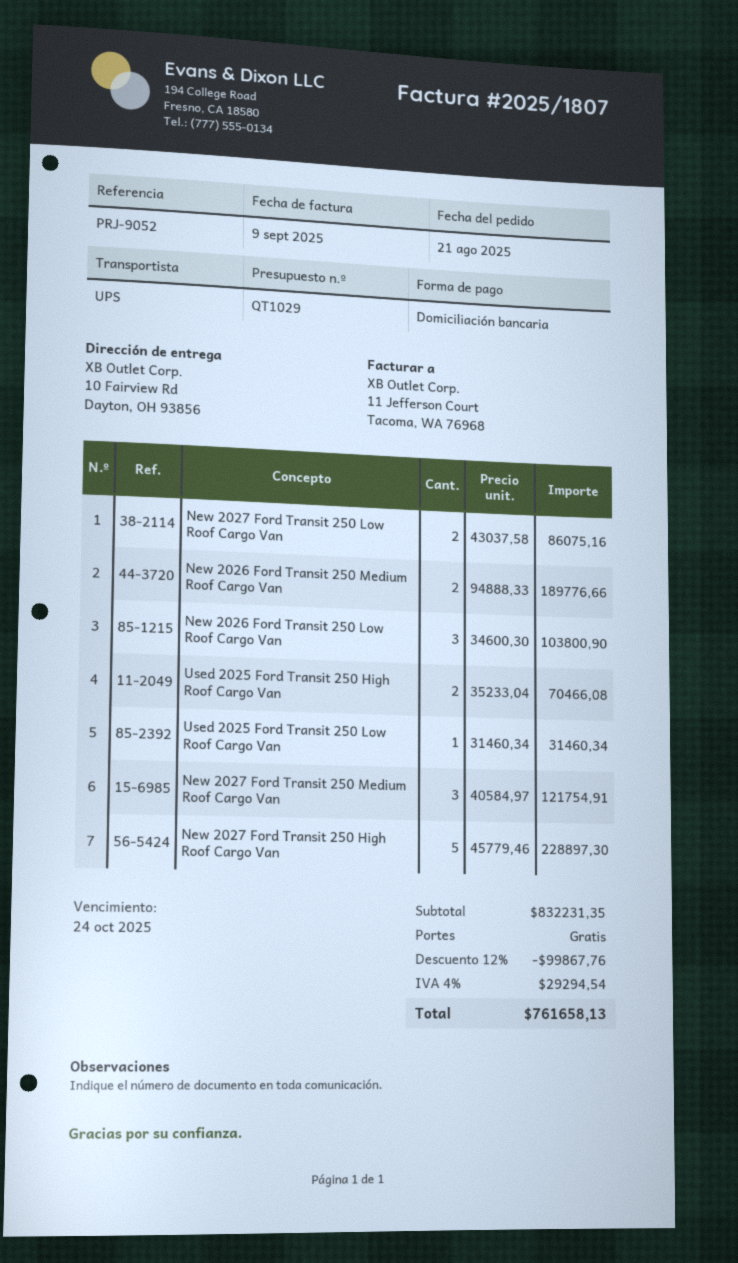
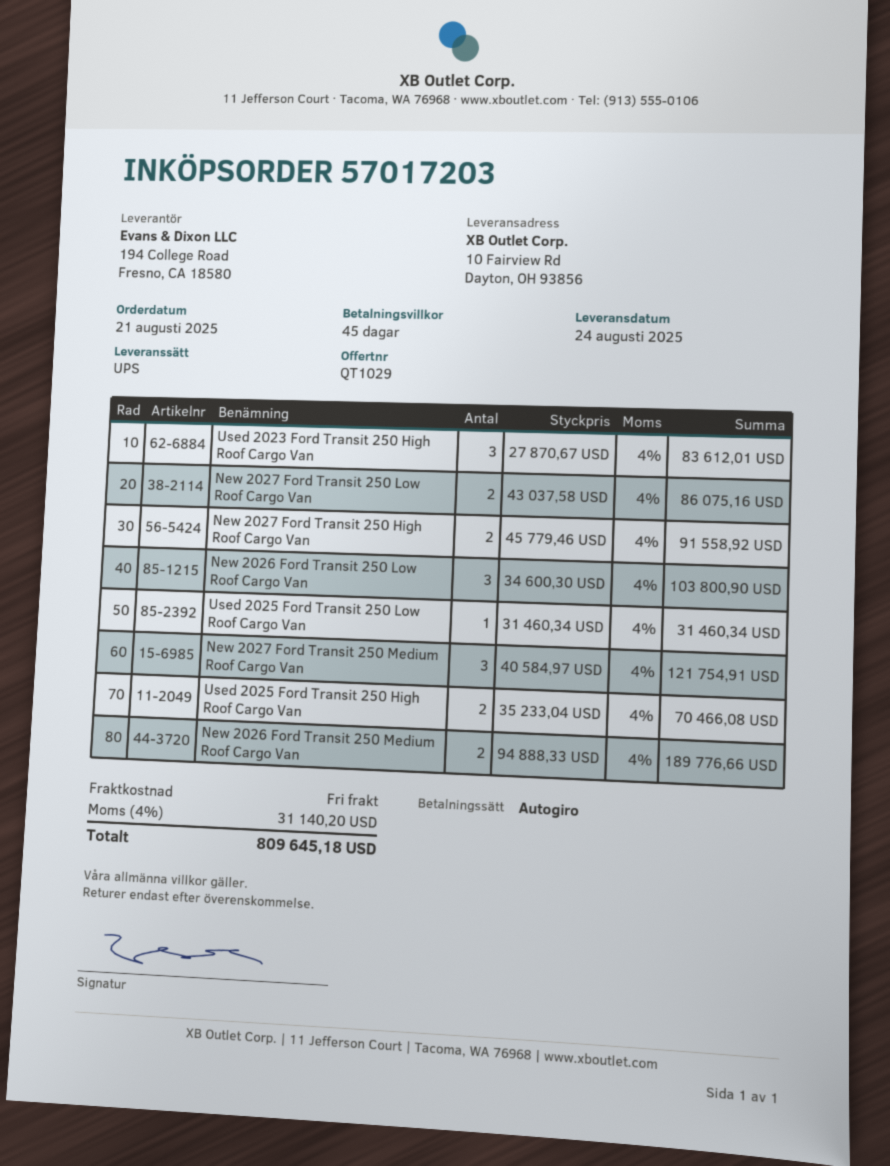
New 2027 Ford Transit 250 High Roof Cargo Van: 5 x 45779.46 = 228897.30 -> 2 x 45779.46 = 91558.92
Used 2023 Ford Transit 250 High Roof Cargo Van: none -> 3 x 27870.67 = 83612.01
discount: 12% = 99867.76 -> none
tax: 4% = 29294.54 -> 4% = 31140.20
total: 761658.13 -> 809645.18

